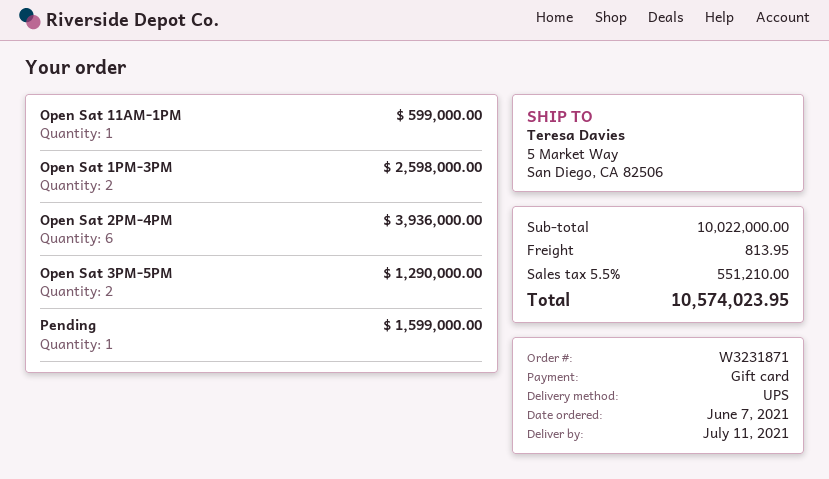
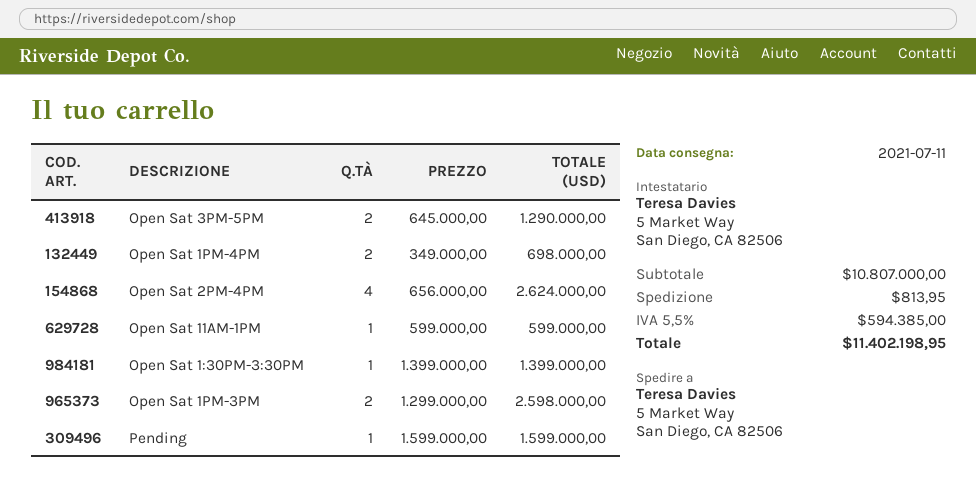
Open Sat 2PM-4PM: 6 for 3936000.00 -> 4 for 2624000.00
Open Sat 1PM-4PM: none -> 2 for 698000.00
Open Sat 1:30PM-3:30PM: none -> 1 for 1399000.00
subtotal: 10022000.00 -> 10807000.00
tax: 5.5% = 551210.00 -> 5.5% = 594385.00
total: 10574023.95 -> 11402198.95

